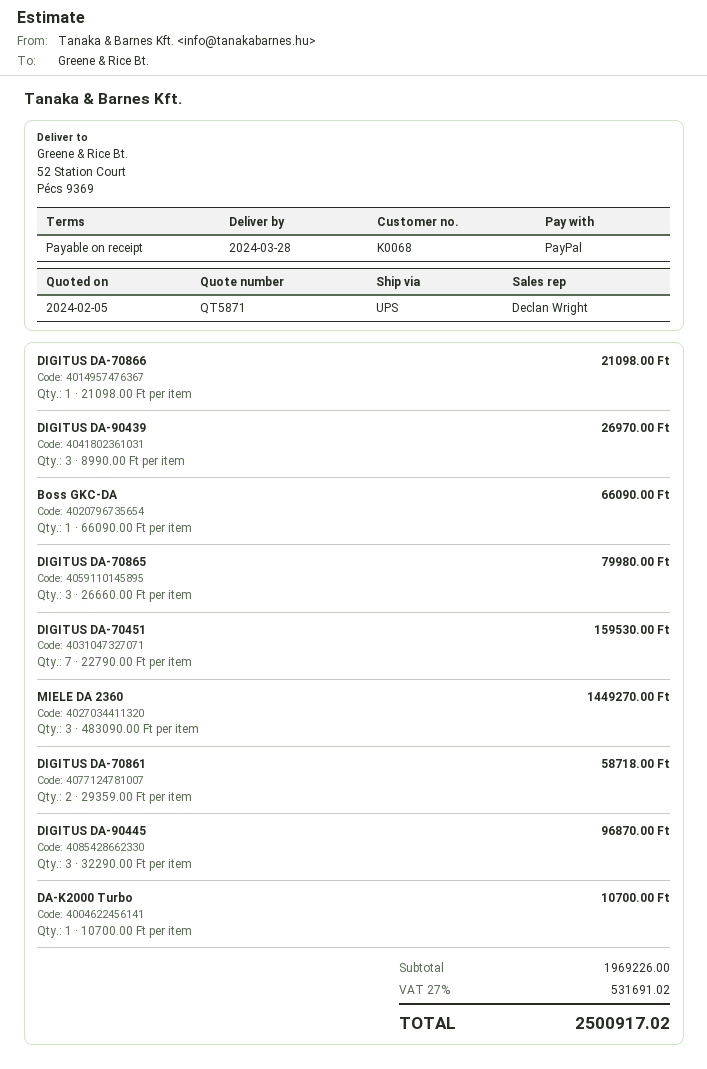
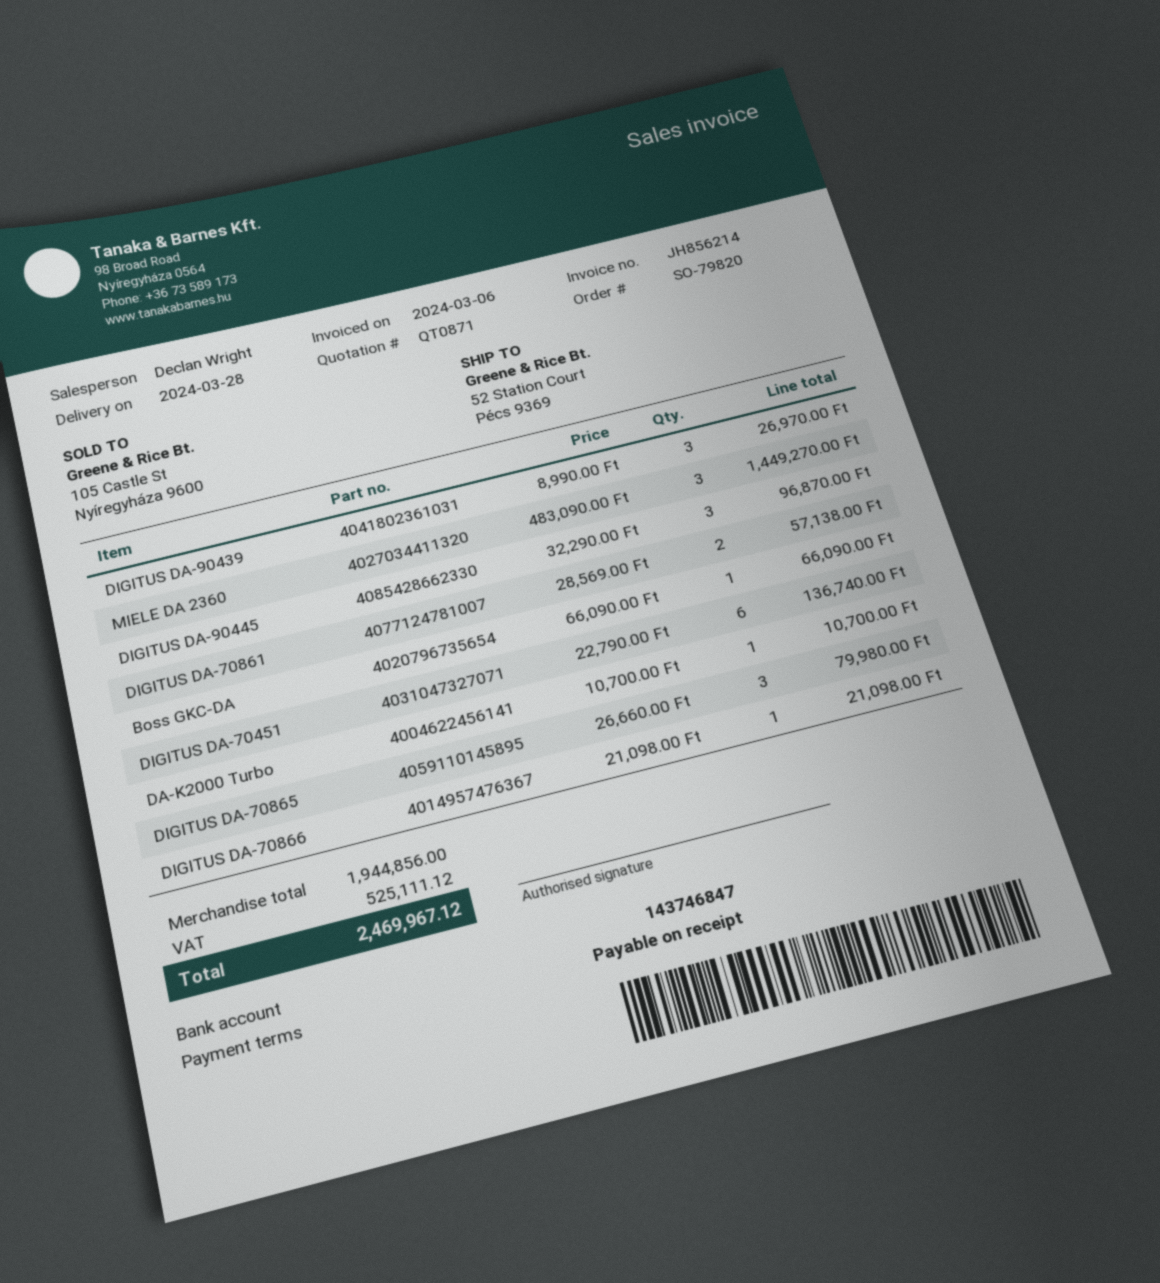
quote number: QT5871 -> QT0871
DIGITUS DA-70451: 7 x 22790.00 = 159530.00 -> 6 x 22790.00 = 136740.00
DIGITUS DA-70861: 2 x 29359.00 = 58718.00 -> 2 x 28569.00 = 57138.00
subtotal: 1969226.00 -> 1944856.00
tax: 531691.02 -> 525111.12
total: 2500917.02 -> 2469967.12

